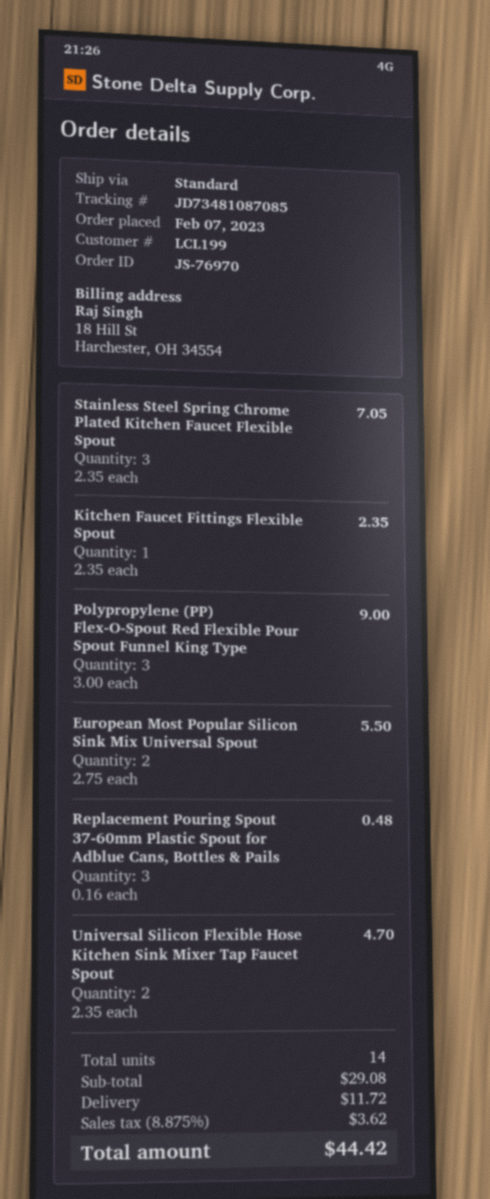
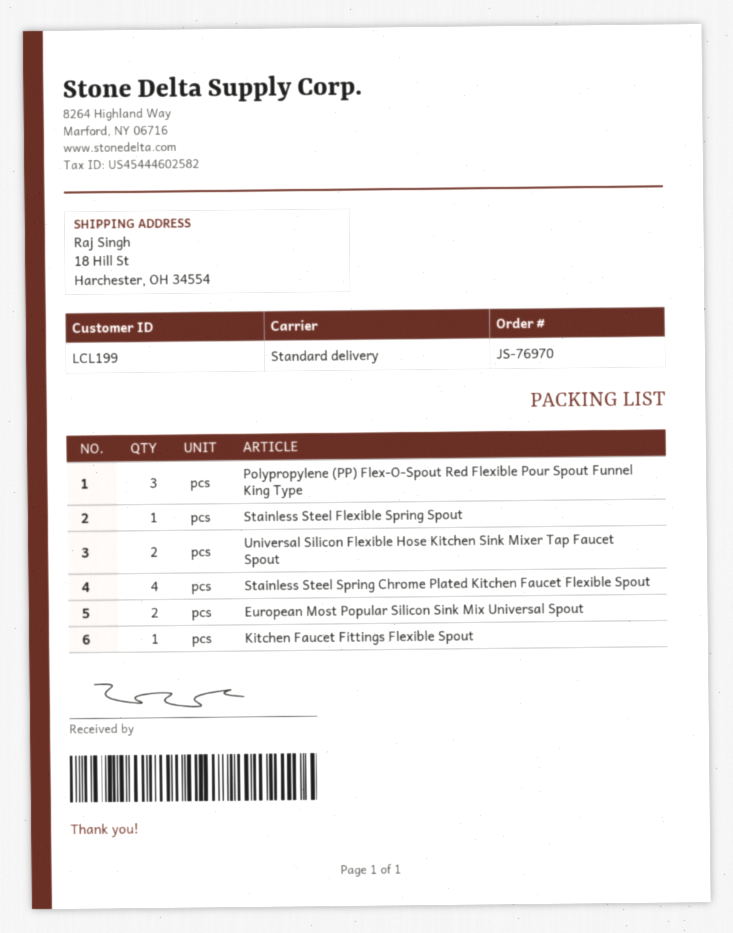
Stainless Steel Spring Chrome Plated Kitchen Faucet Flexible Spout: 3 -> 4
Replacement Pouring Spout 37-60mm Plastic Spout for Adblue Cans, Bottles & Pails: 3 -> none
Stainless Steel Flexible Spring Spout: none -> 1

